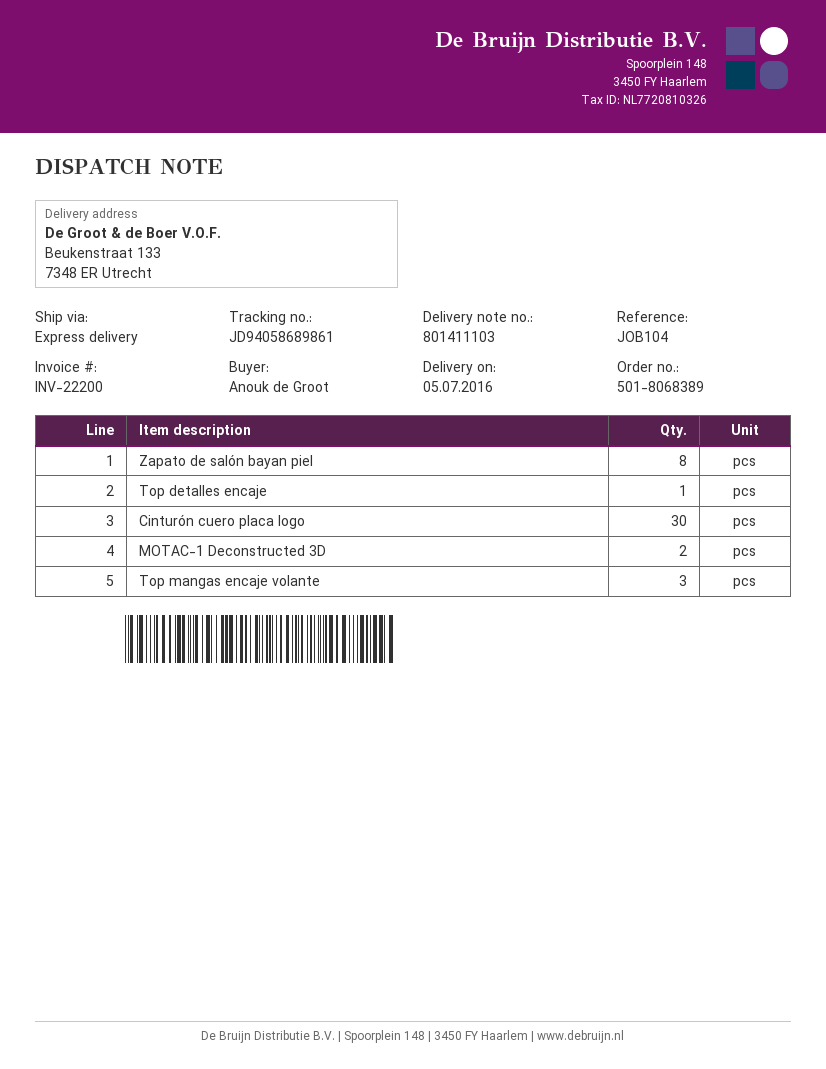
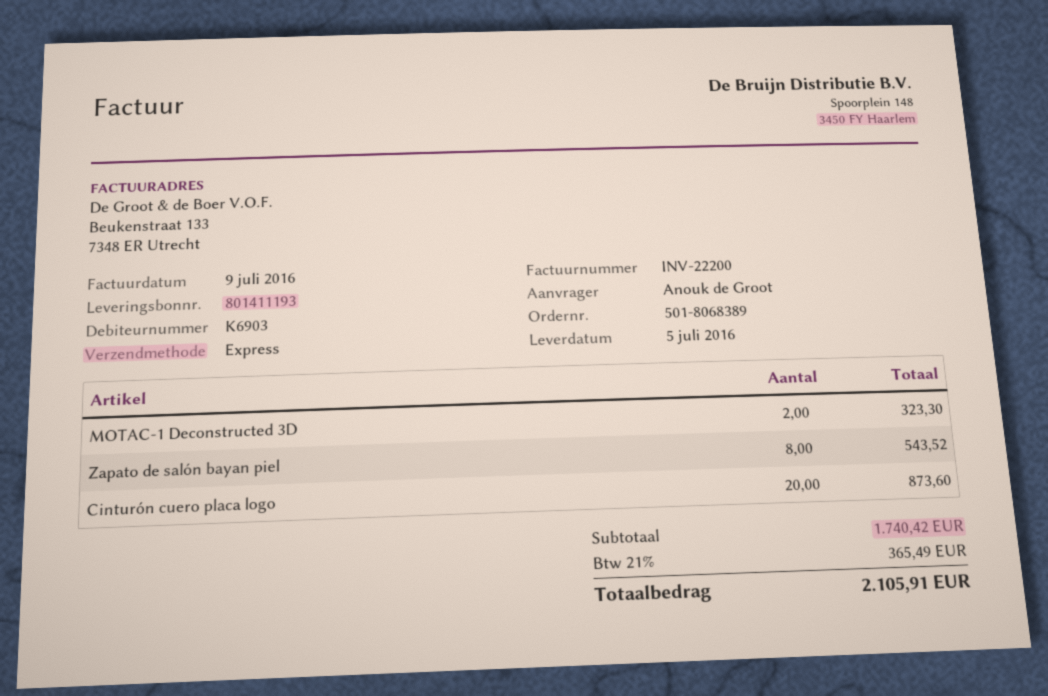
delivery note number: 801411103 -> 801411193
Top detalles encaje: 1 -> none
Cinturón cuero placa logo: 30 -> 20
Top mangas encaje volante: 3 -> none

